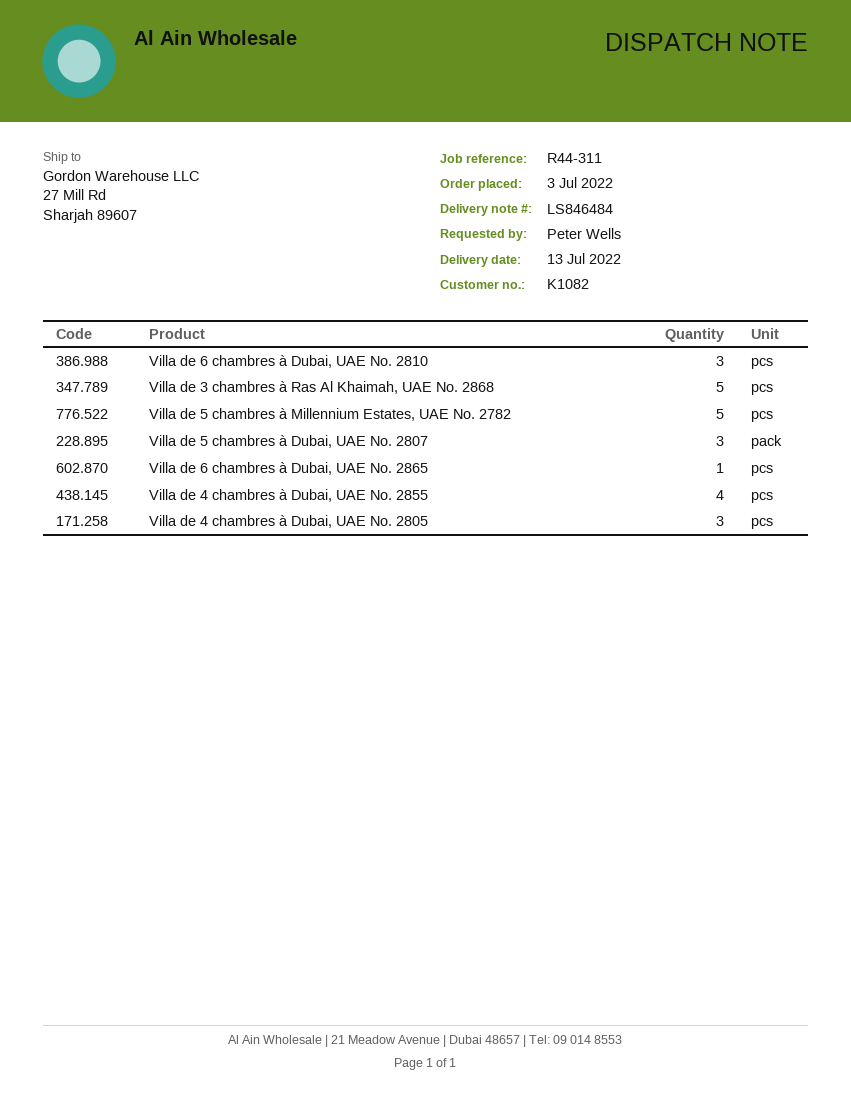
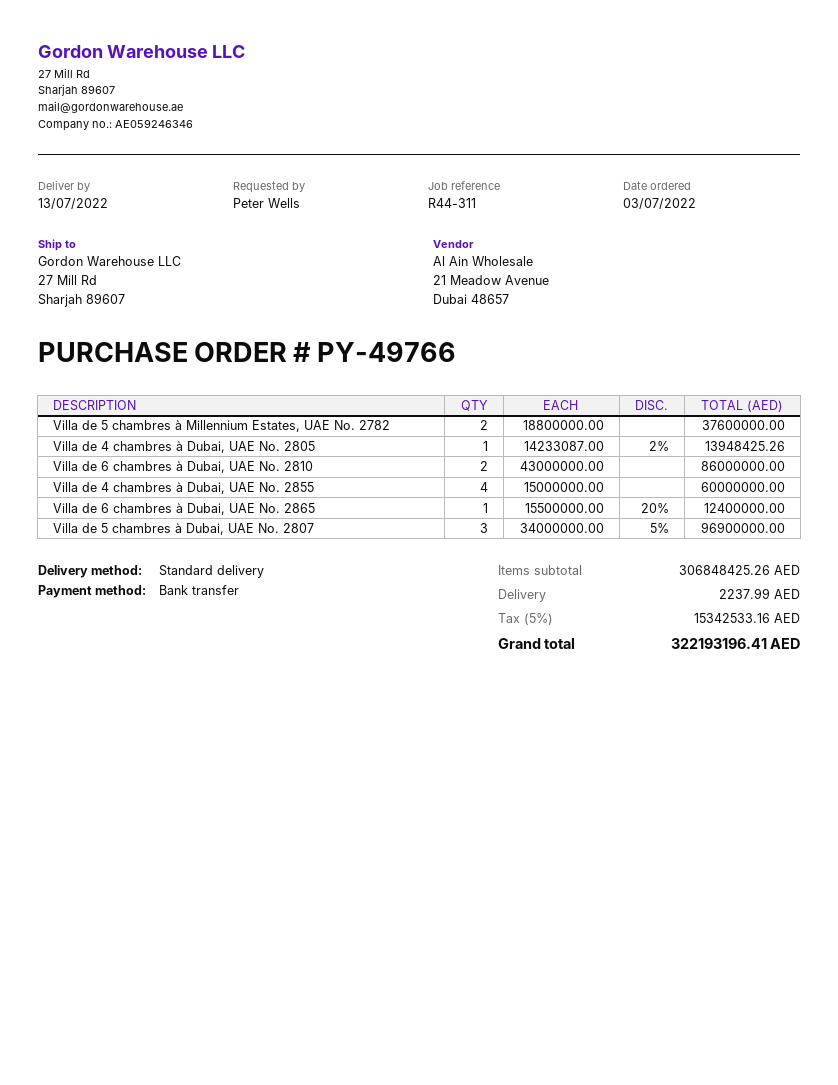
Villa de 6 chambres à Dubai, UAE No. 2810: 3 -> 2
Villa de 3 chambres à Ras Al Khaimah, UAE No. 2868: 5 -> none
Villa de 5 chambres à Millennium Estates, UAE No. 2782: 5 -> 2
Villa de 4 chambres à Dubai, UAE No. 2805: 3 -> 1

